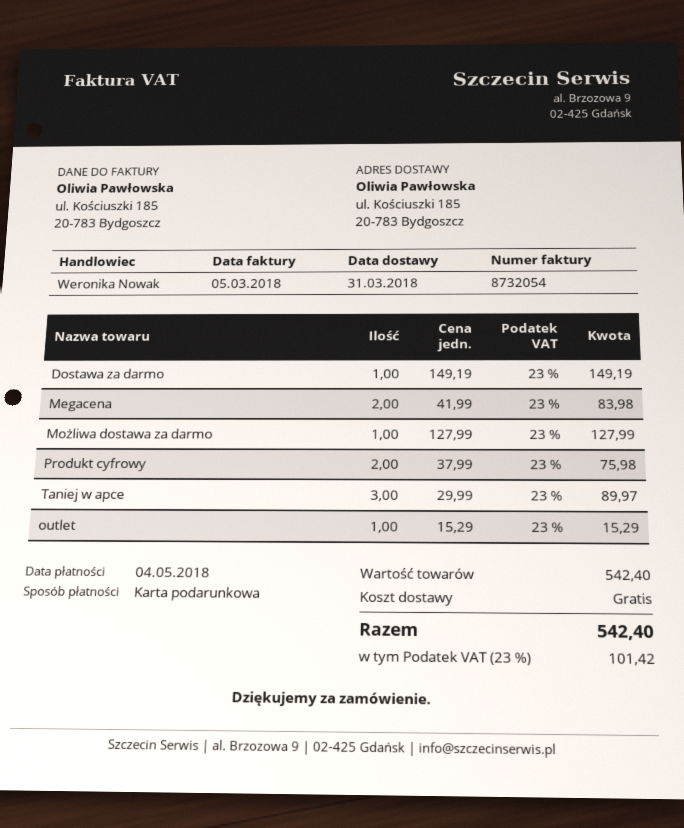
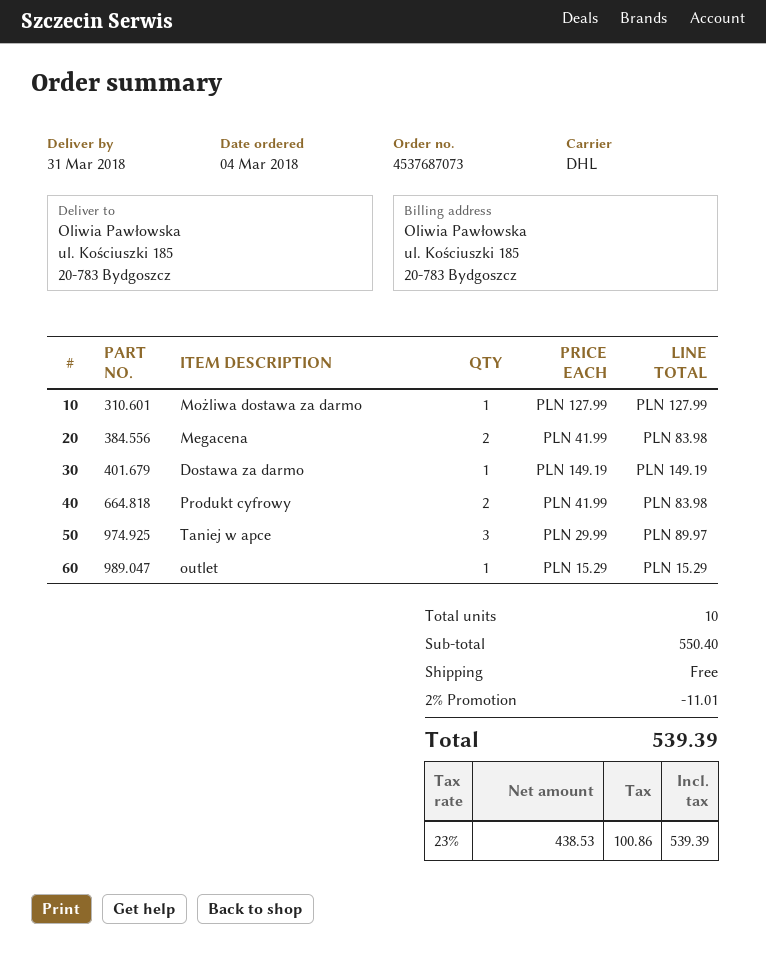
Produkt cyfrowy: 2 x 37.99 = 75.98 -> 2 x 41.99 = 83.98
subtotal: 542.40 -> 550.40
discount: none -> 2% = 11.01
tax: 23% = 101.42 -> 23% = 100.86
total: 542.40 -> 539.39

